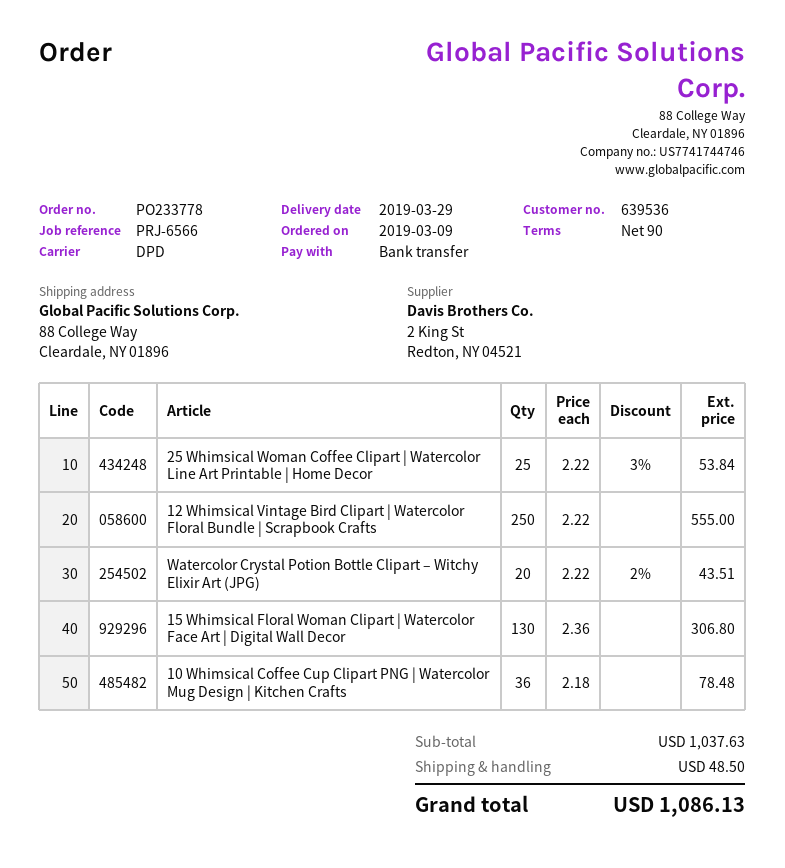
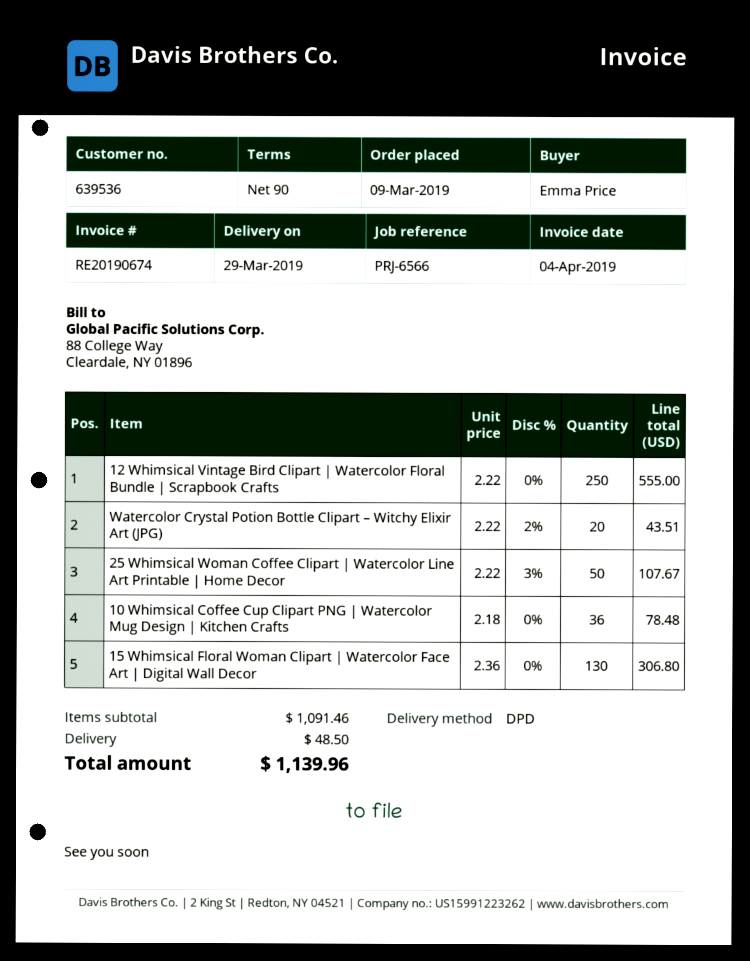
25 Whimsical Woman Coffee Clipart | Watercolor Line Art Printable | Home Decor: 25 x 2.22 - 3% = 53.84 -> 50 x 2.22 - 3% = 107.67
subtotal: 1037.63 -> 1091.46
total: 1086.13 -> 1139.96

